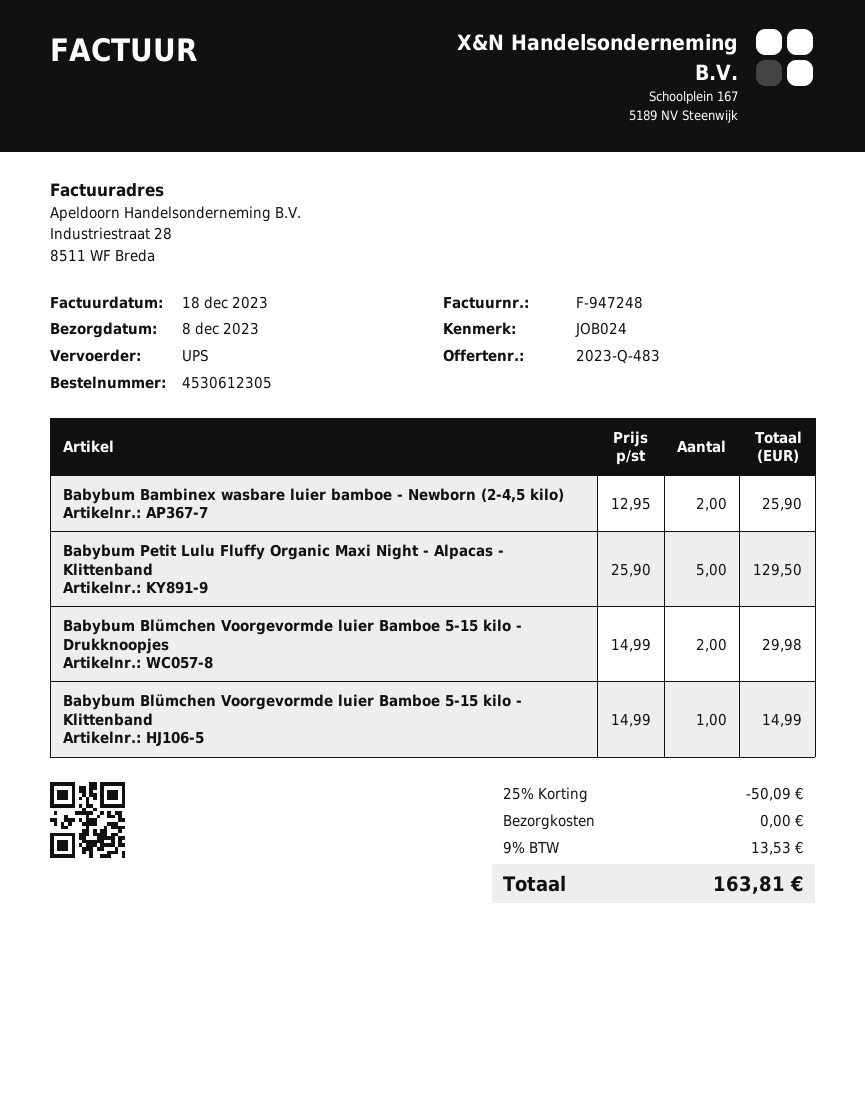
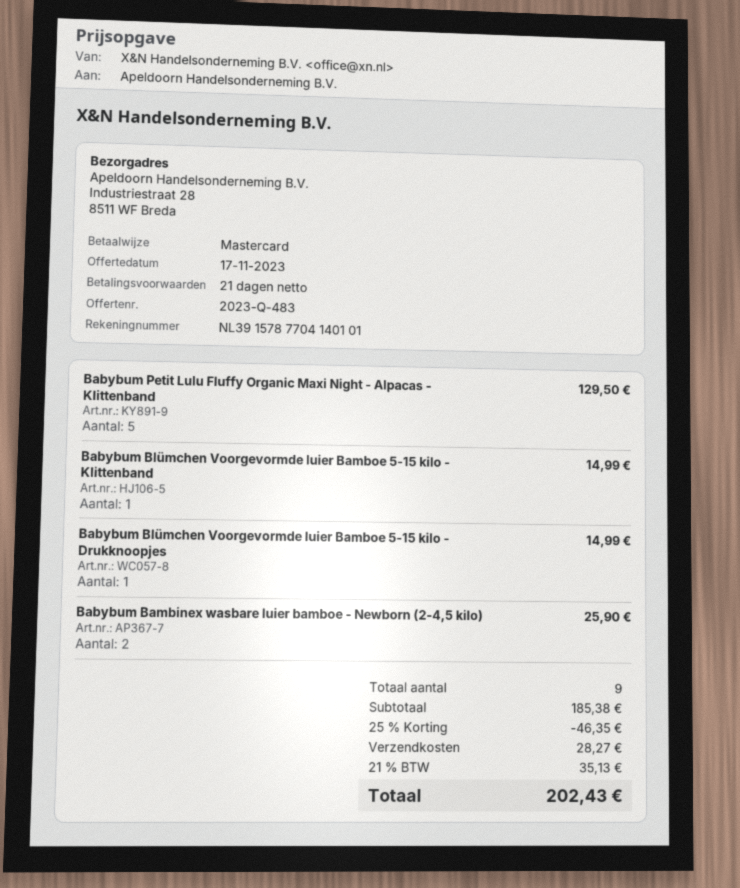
Babybum Blümchen Voorgevormde luier Bamboe 5-15 kilo - Drukknoopjes: 2 for 29.98 -> 1 for 14.99
discount: 25% = 50.09 -> 25% = 46.35
shipping: 0.00 -> 28.27
tax: 9% = 13.53 -> 21% = 35.13
total: 163.81 -> 202.43

